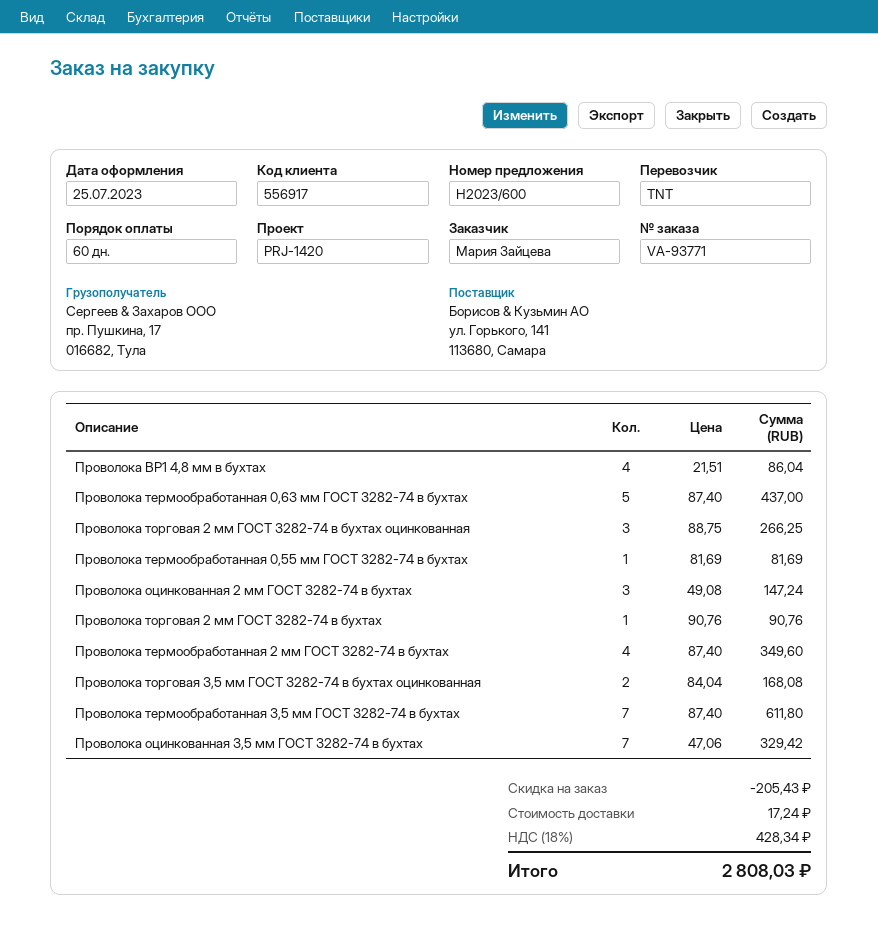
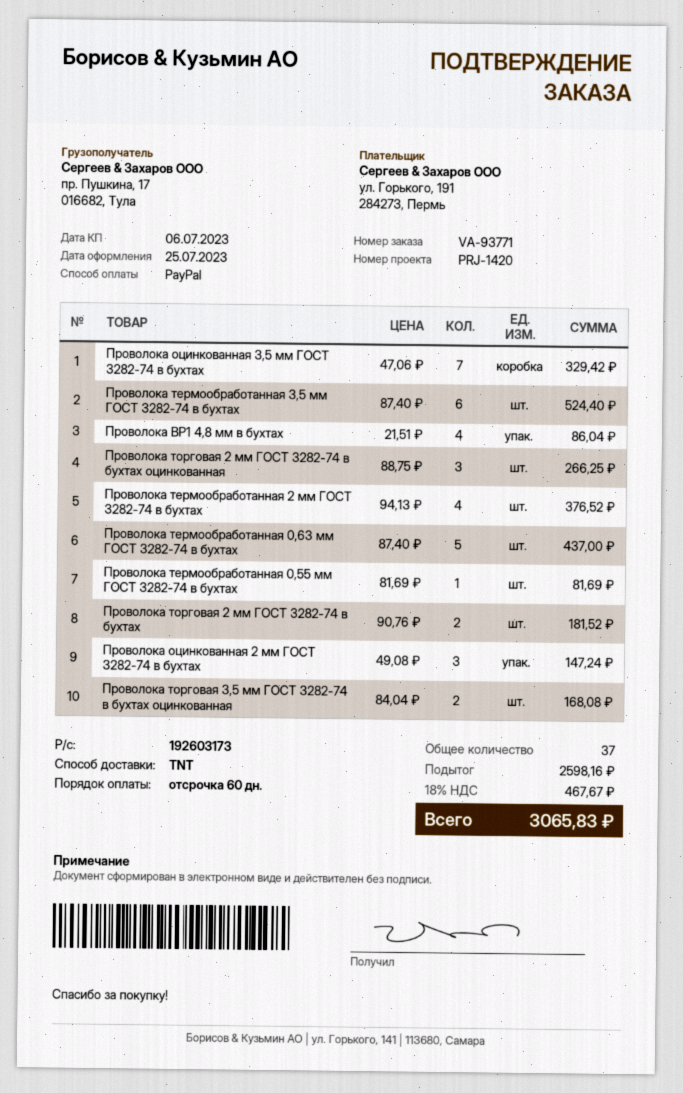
Проволока торговая 2 мм ГОСТ 3282-74 в бухтах: 1 x 90.76 = 90.76 -> 2 x 90.76 = 181.52
Проволока термообработанная 2 мм ГОСТ 3282-74 в бухтах: 4 x 87.40 = 349.60 -> 4 x 94.13 = 376.52
Проволока термообработанная 3,5 мм ГОСТ 3282-74 в бухтах: 7 x 87.40 = 611.80 -> 6 x 87.40 = 524.40
discount: 205.43 -> none
shipping: 17.24 -> none
tax: 18% = 428.34 -> 18% = 467.67
total: 2808.03 -> 3065.83

